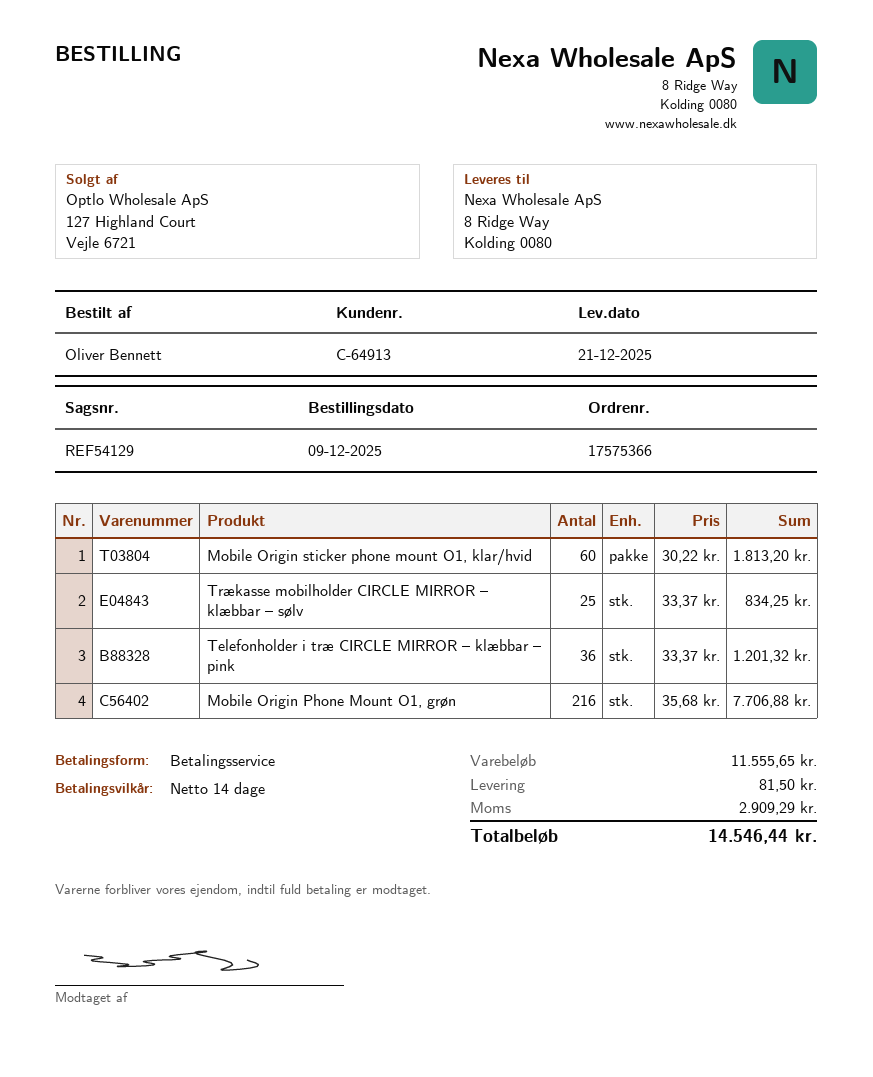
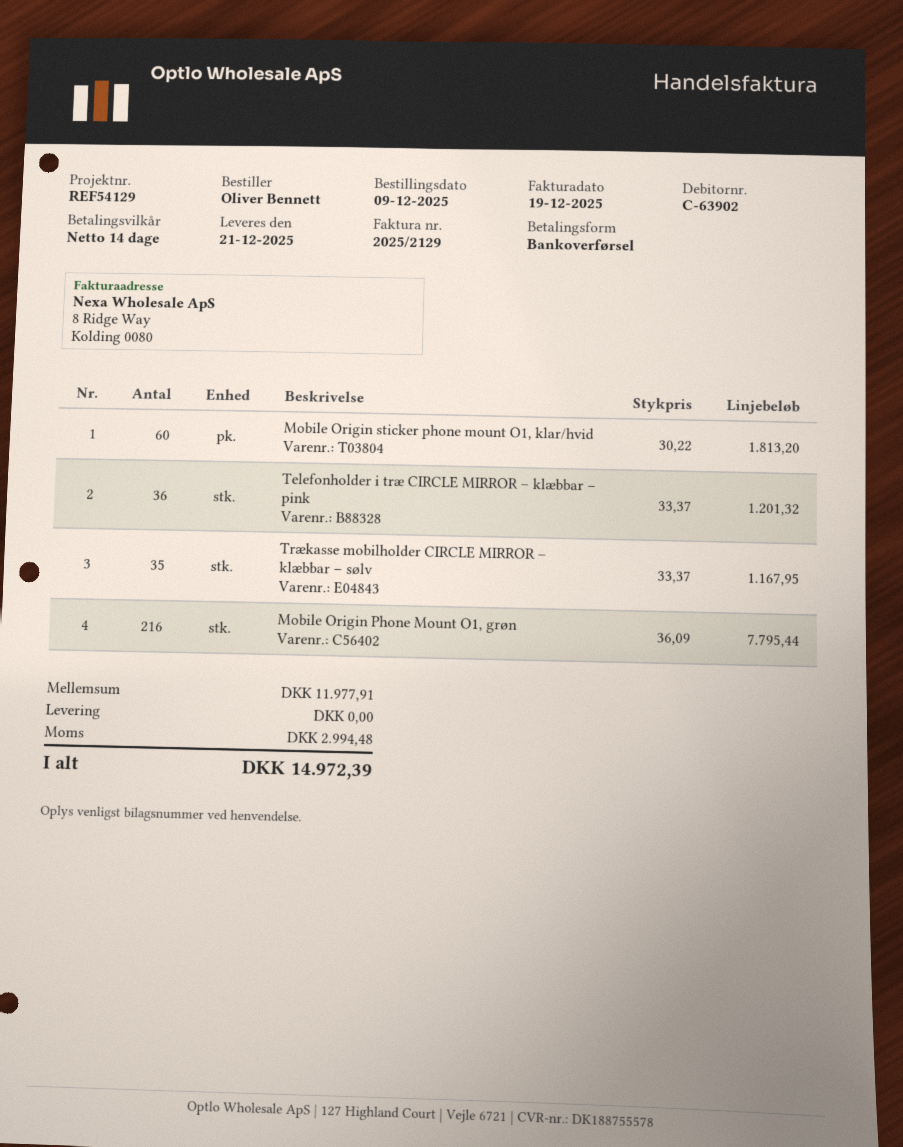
customer number: C-64913 -> C-63902
payment method: direct debit -> bank transfer
Trækasse mobilholder CIRCLE MIRROR – klæbbar – sølv: 25 x 33.37 = 834.25 -> 35 x 33.37 = 1167.95
Mobile Origin Phone Mount O1, grøn: 216 x 35.68 = 7706.88 -> 216 x 36.09 = 7795.44
subtotal: 11555.65 -> 11977.91
shipping: 81.50 -> 0.00
tax: 2909.29 -> 2994.48
total: 14546.44 -> 14972.39

